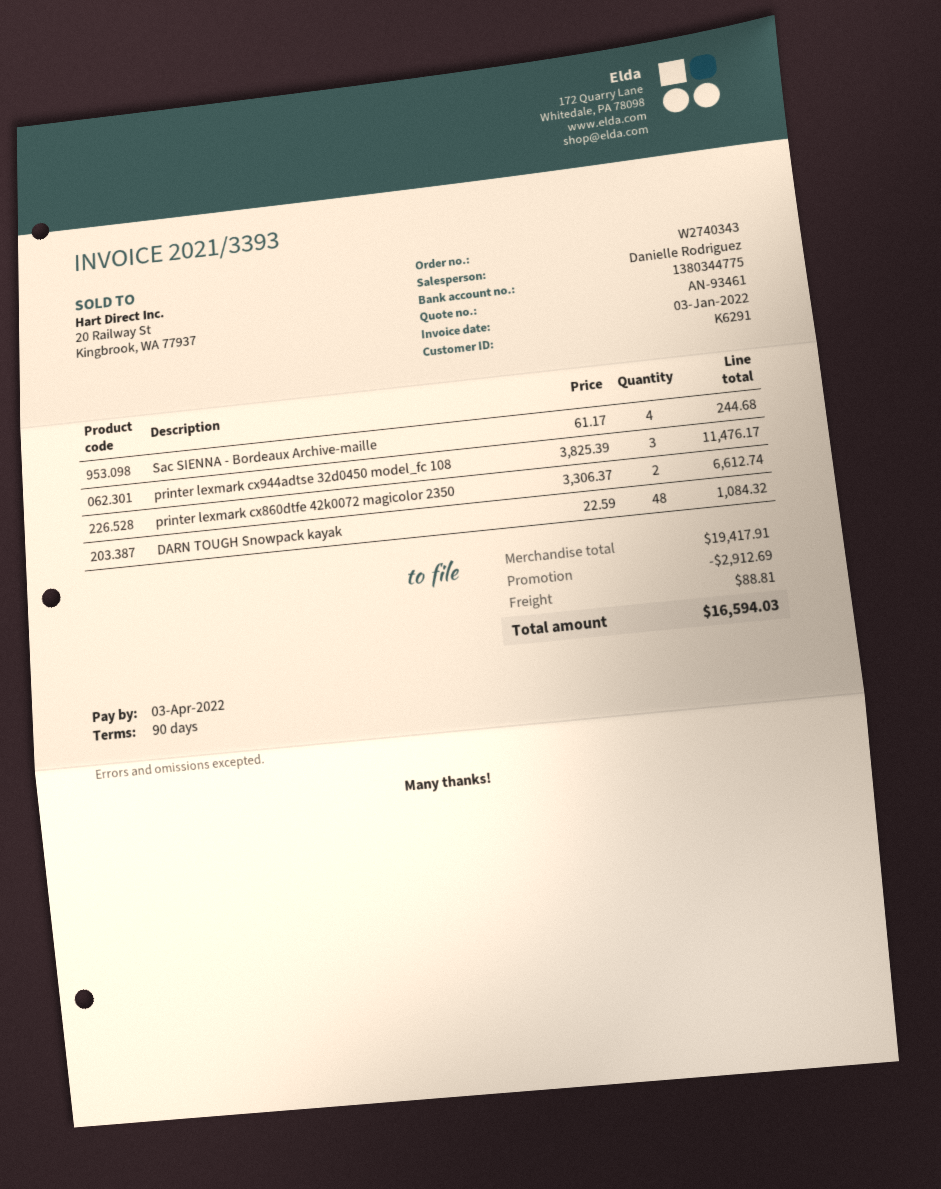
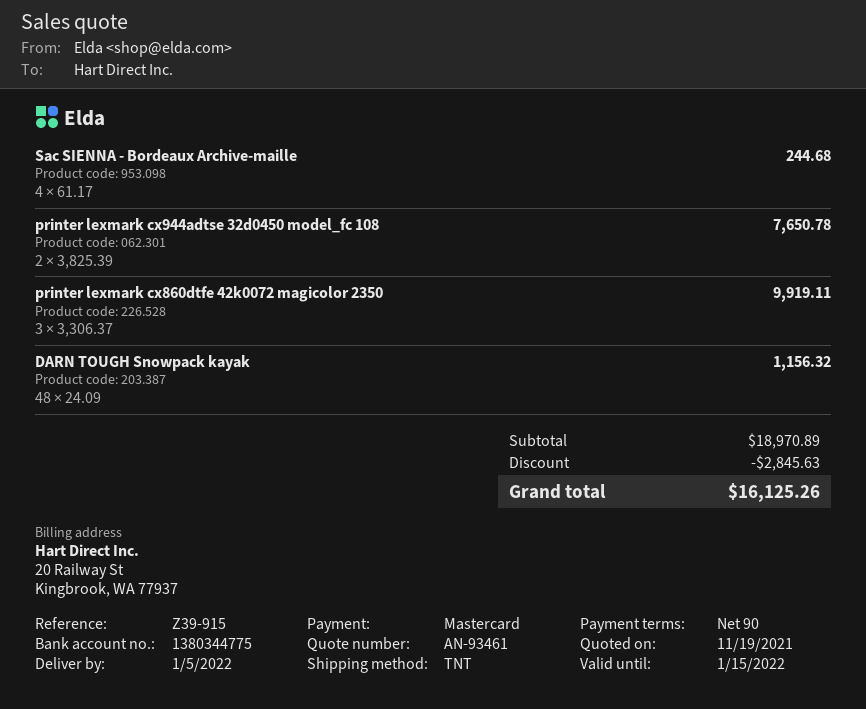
printer lexmark cx944adtse 32d0450 model_fc 108: 3 x 3825.39 = 11476.17 -> 2 x 3825.39 = 7650.78
printer lexmark cx860dtfe 42k0072 magicolor 2350: 2 x 3306.37 = 6612.74 -> 3 x 3306.37 = 9919.11
DARN TOUGH Snowpack kayak: 48 x 22.59 = 1084.32 -> 48 x 24.09 = 1156.32
subtotal: 19417.91 -> 18970.89
discount: 2912.69 -> 2845.63
shipping: 88.81 -> none
total: 16594.03 -> 16125.26

